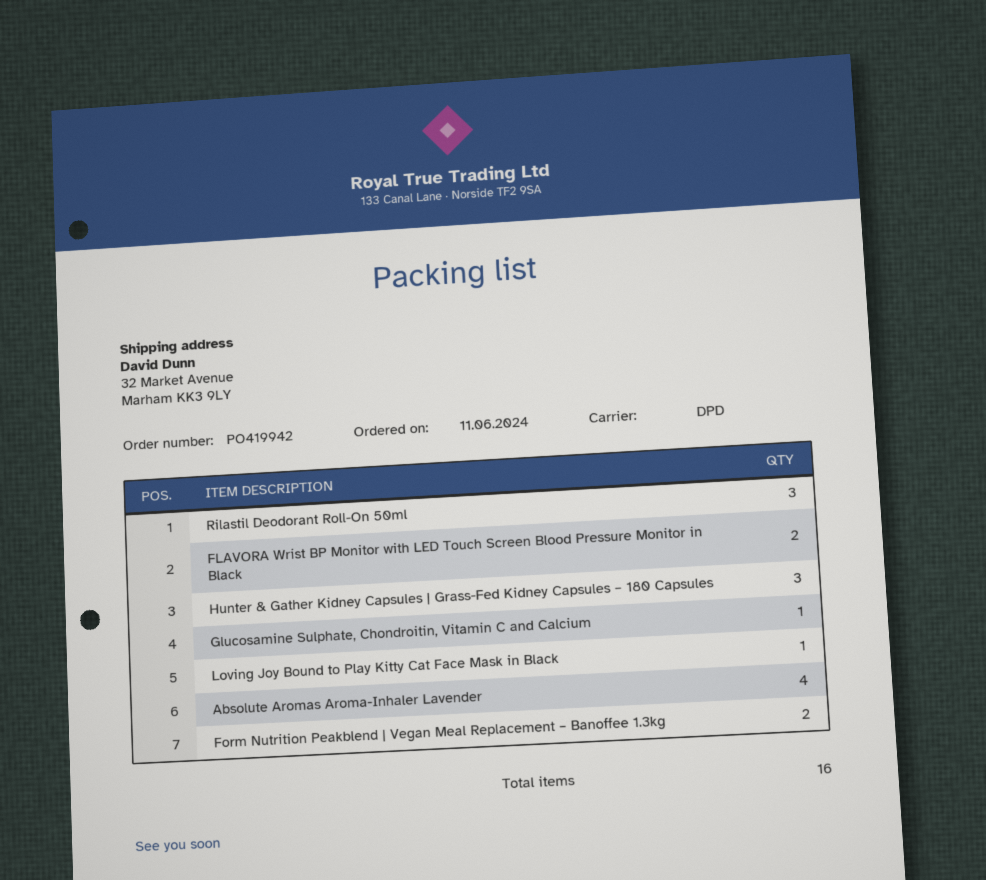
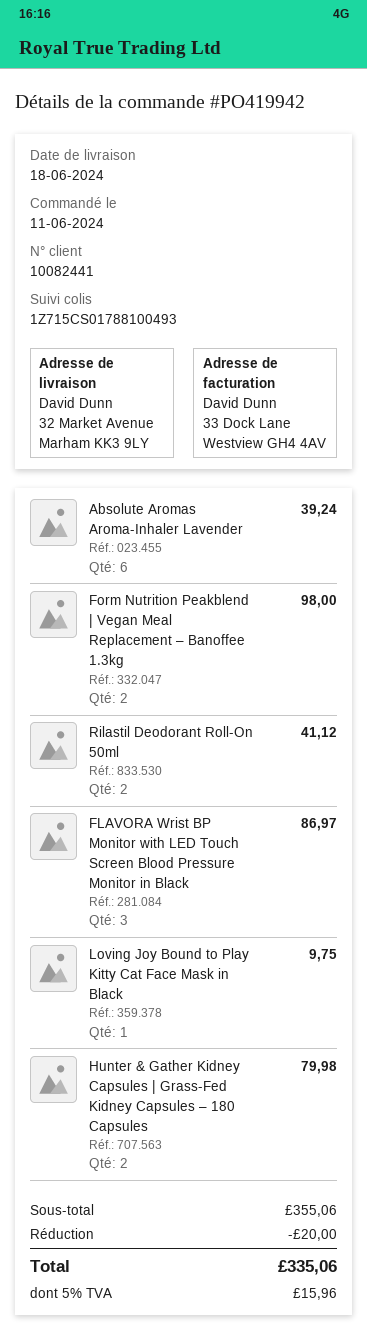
Rilastil Deodorant Roll-On 50ml: 3 -> 2
FLAVORA Wrist BP Monitor with LED Touch Screen Blood Pressure Monitor in Black: 2 -> 3
Hunter & Gather Kidney Capsules | Grass-Fed Kidney Capsules – 180 Capsules: 3 -> 2
Glucosamine Sulphate, Chondroitin, Vitamin C and Calcium: 1 -> none
Absolute Aromas Aroma-Inhaler Lavender: 4 -> 6

